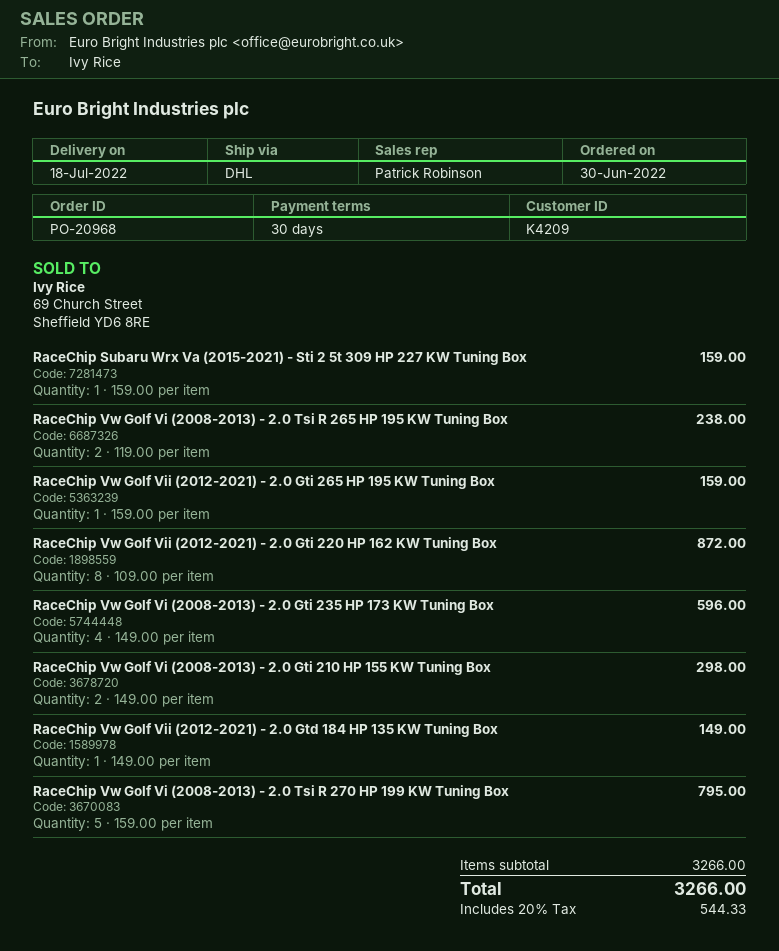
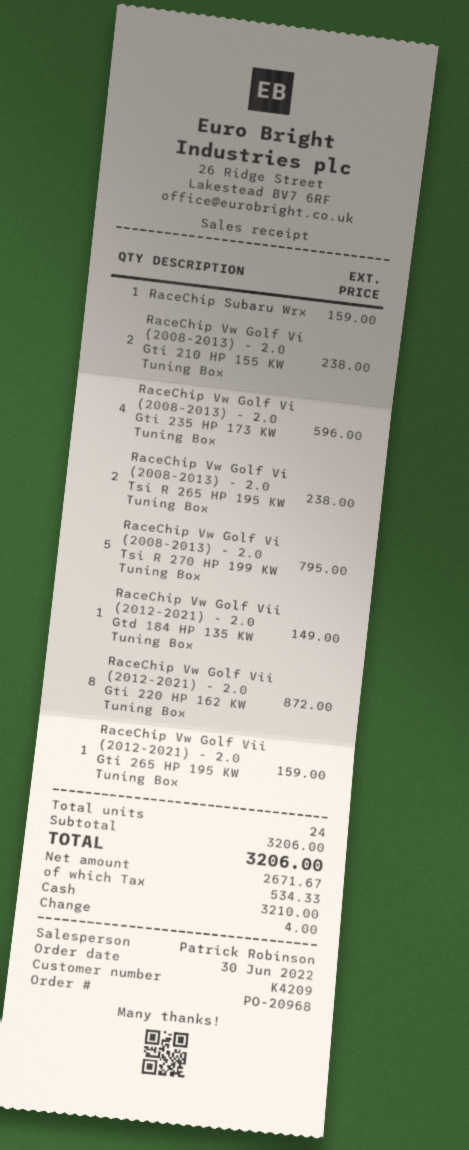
RaceChip Vw Golf Vi (2008-2013) - 2.0 Gti 210 HP 155 KW Tuning Box: 2 for 298.00 -> 2 for 238.00
subtotal: 3266.00 -> 3206.00
tax: 544.33 -> 534.33
total: 3266.00 -> 3206.00

